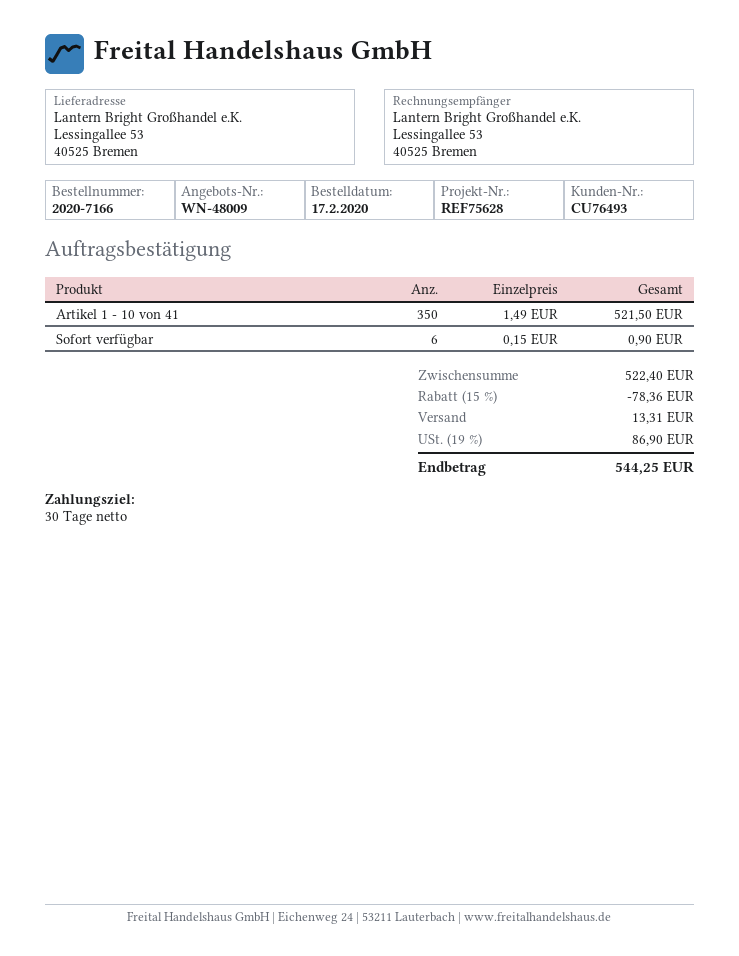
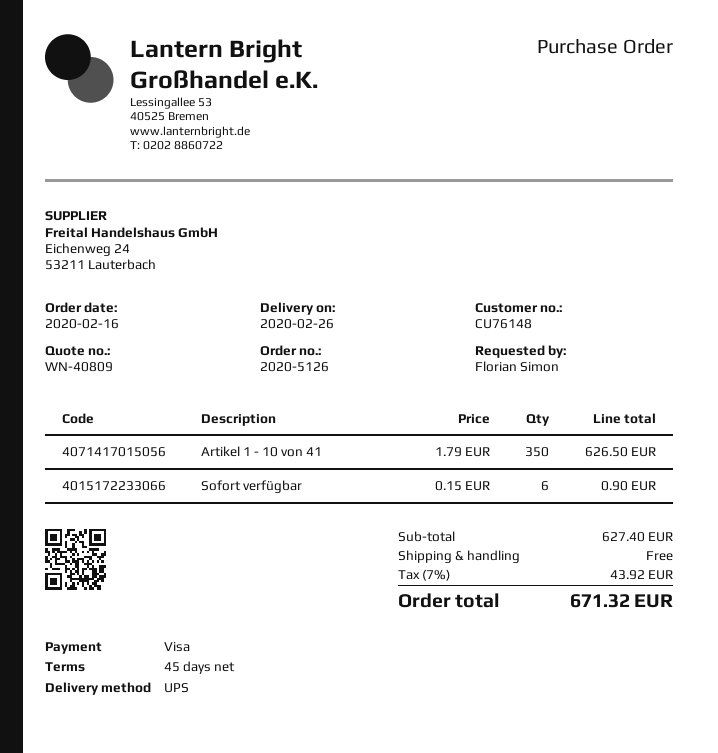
quote number: WN-48009 -> WN-40809
order number: 2020-7166 -> 2020-5126
order date: 2020-02-17 -> 2020-02-16
payment terms: 30 days -> 45 days
customer number: CU76493 -> CU76148
Artikel 1 - 10 von 41: 350 x 1.49 = 521.50 -> 350 x 1.79 = 626.50
subtotal: 522.40 -> 627.40
discount: 15% = 78.36 -> none
shipping: 13.31 -> 0.00
tax: 19% = 86.90 -> 7% = 43.92
total: 544.25 -> 671.32

